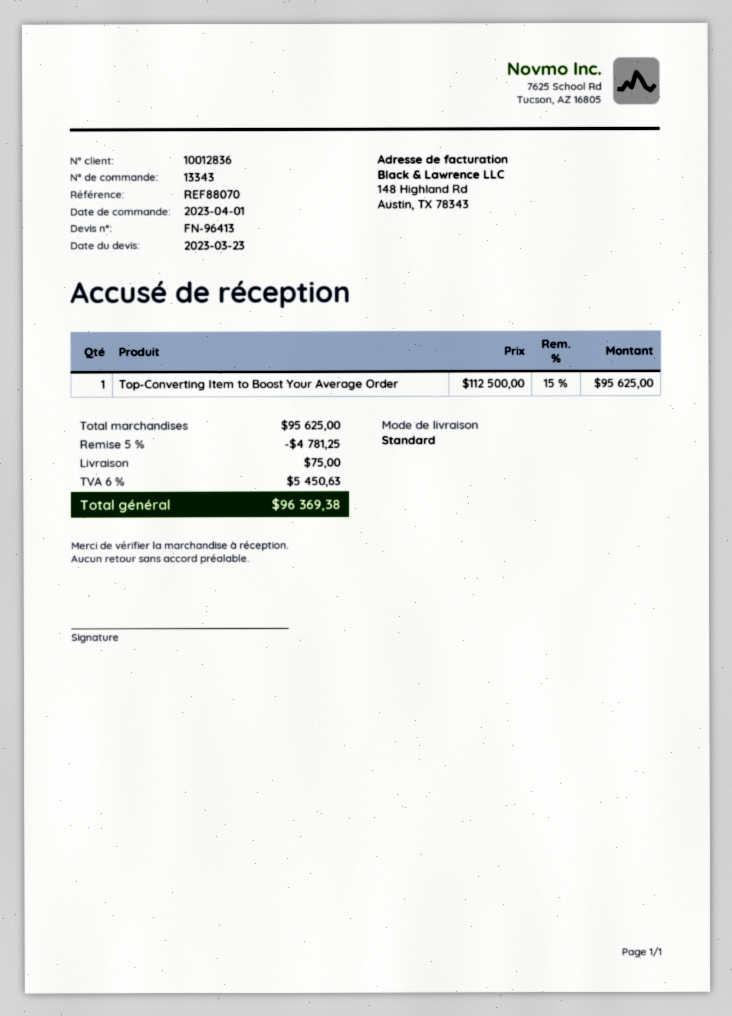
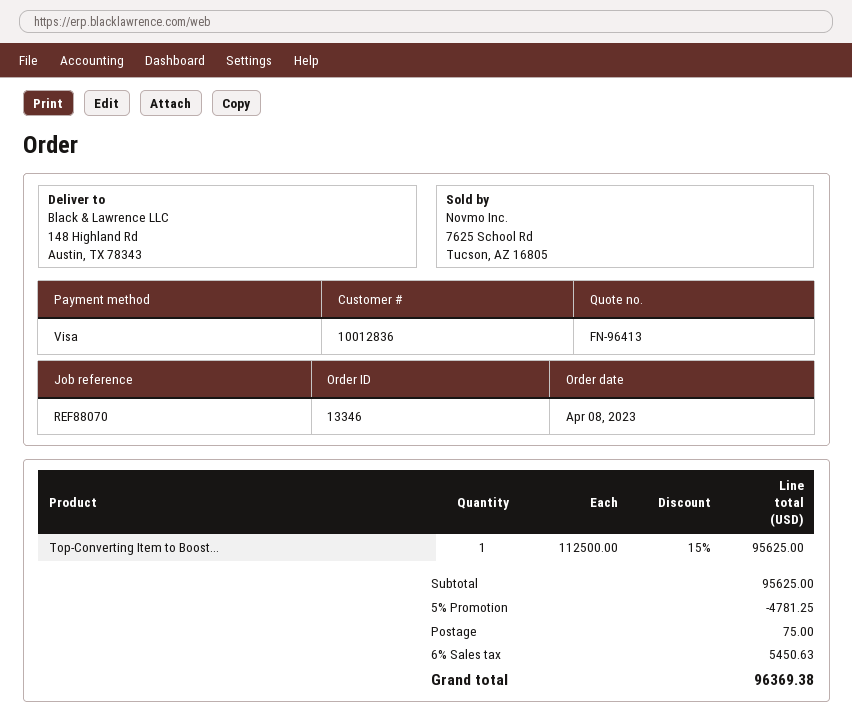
order number: 13343 -> 13346
order date: 2023-04-01 -> 2023-04-08

